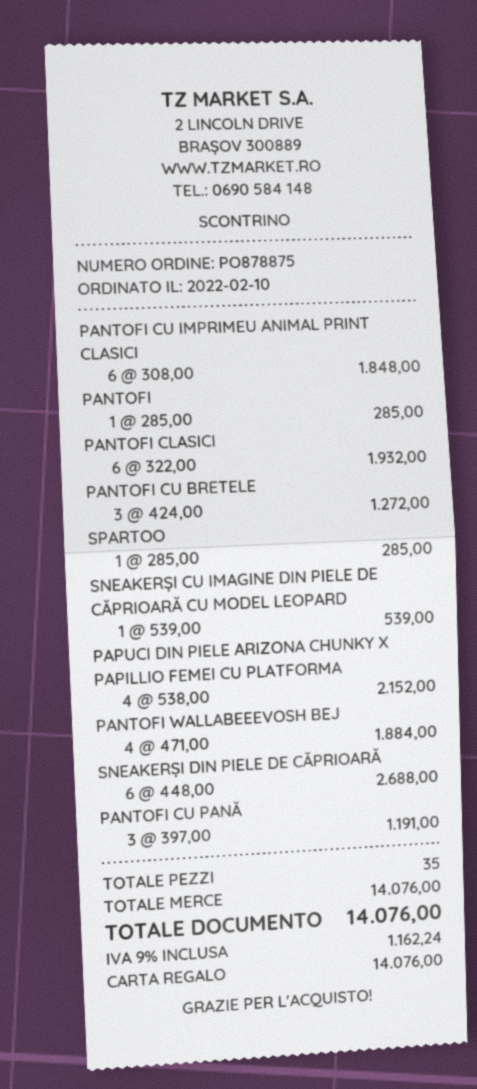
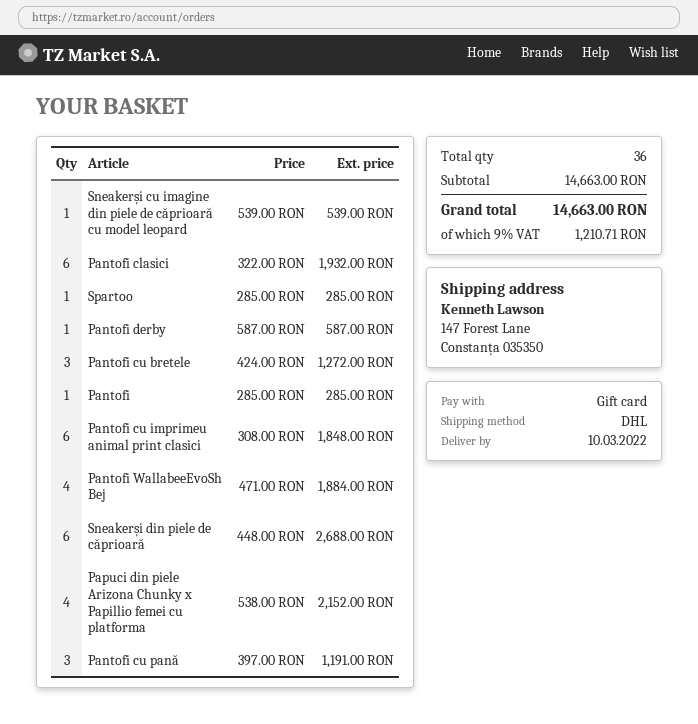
Pantofi derby: none -> 1 x 587.00 = 587.00
total quantity: 35 -> 36
subtotal: 14076.00 -> 14663.00
tax: 9% = 1162.24 -> 9% = 1210.71
total: 14076.00 -> 14663.00

